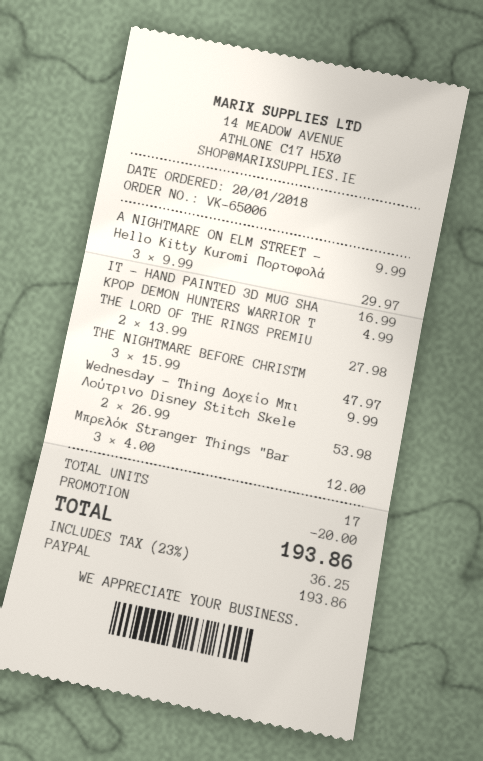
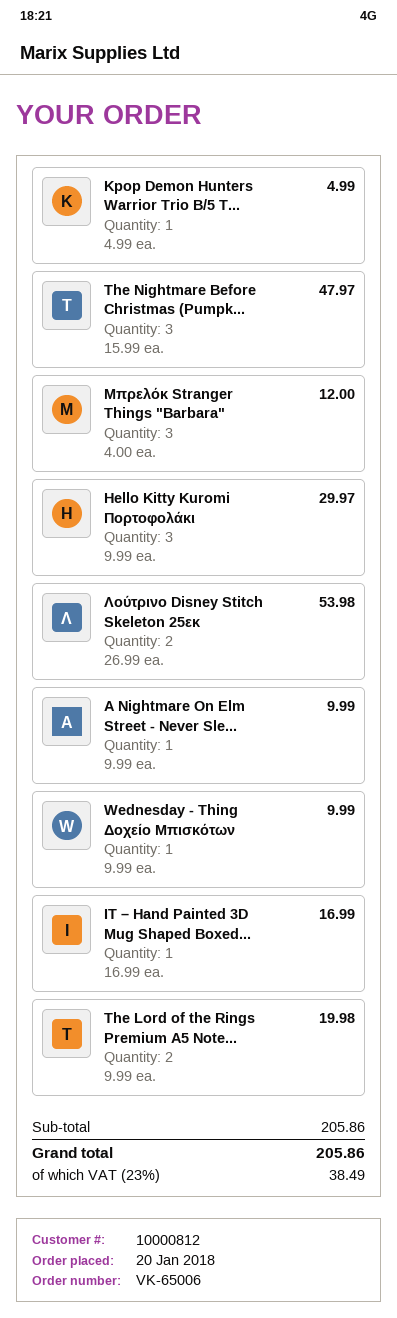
THE LORD OF THE RINGS PREMIU: 2 x 13.99 = 27.98 -> 2 x 9.99 = 19.98
discount: 20.00 -> none
tax: 23% = 36.25 -> 23% = 38.49
total: 193.86 -> 205.86

